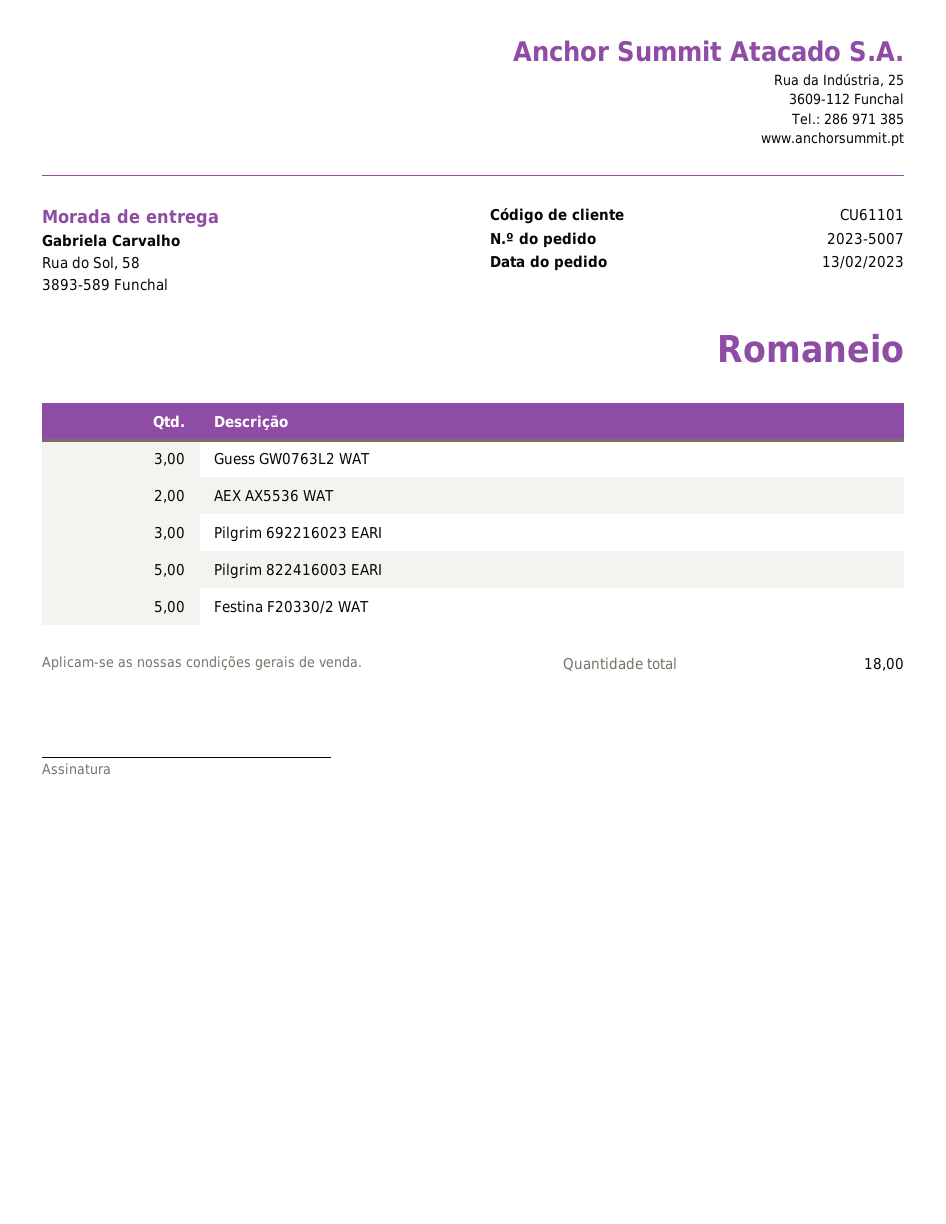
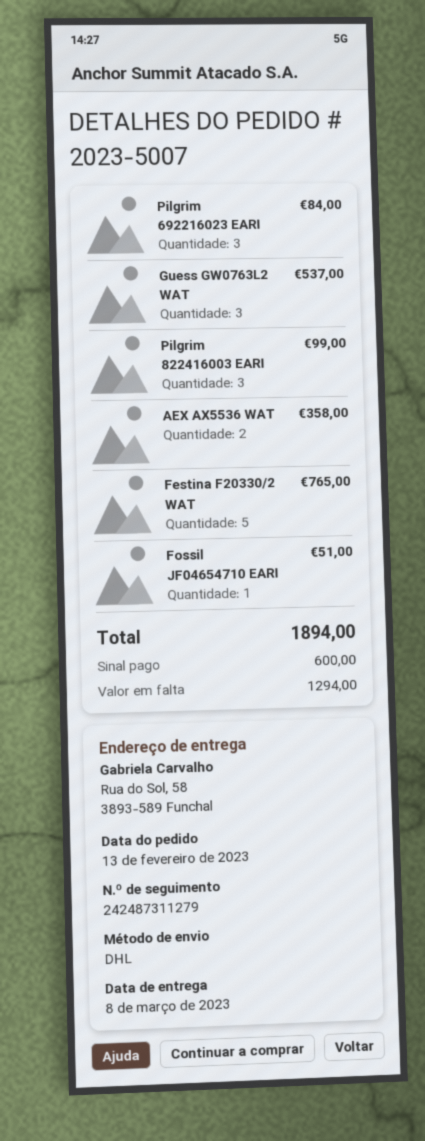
Pilgrim 822416003 EARI: 5 -> 3
Fossil JF04654710 EARI: none -> 1

